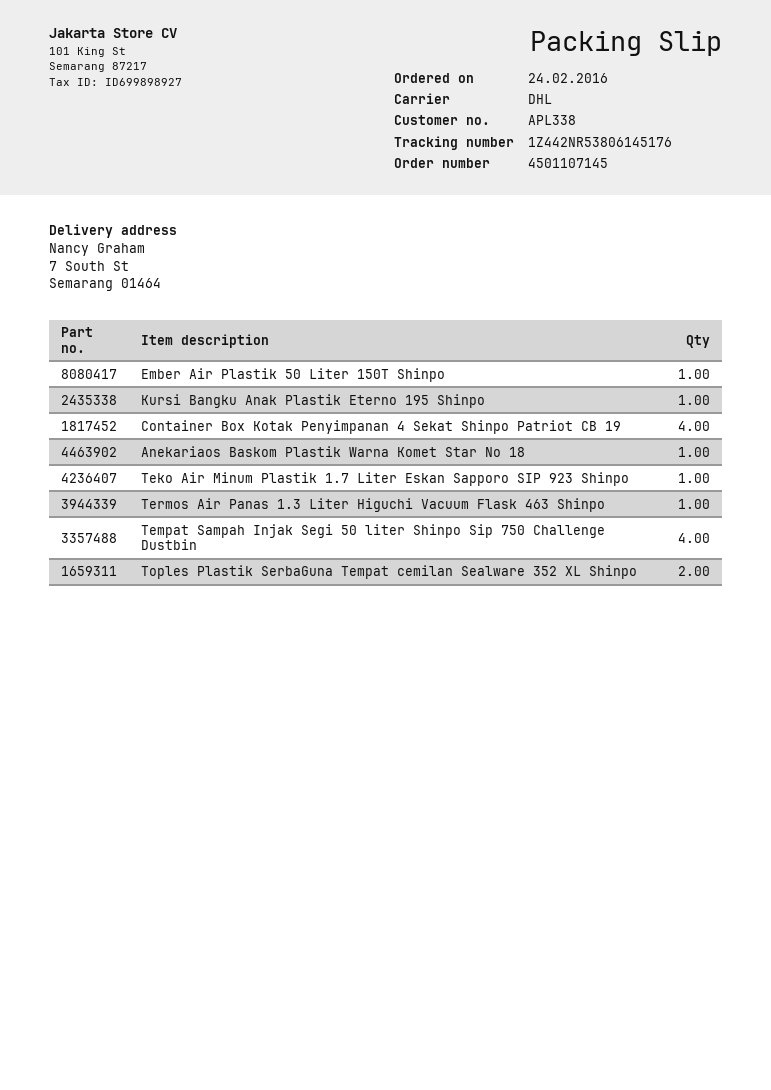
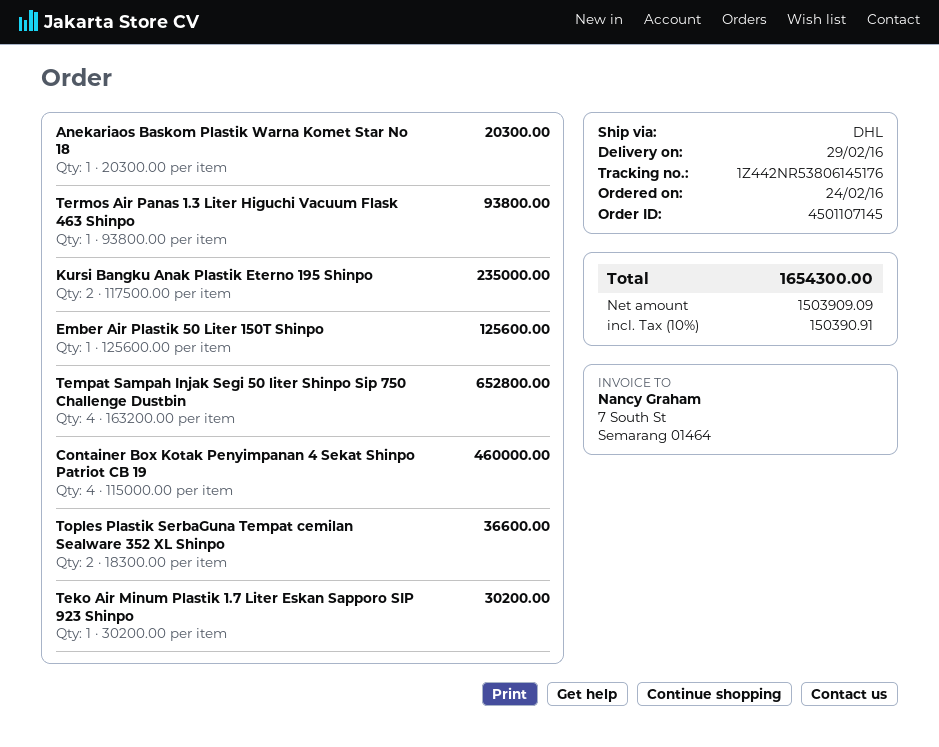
Kursi Bangku Anak Plastik Eterno 195 Shinpo: 1 -> 2

